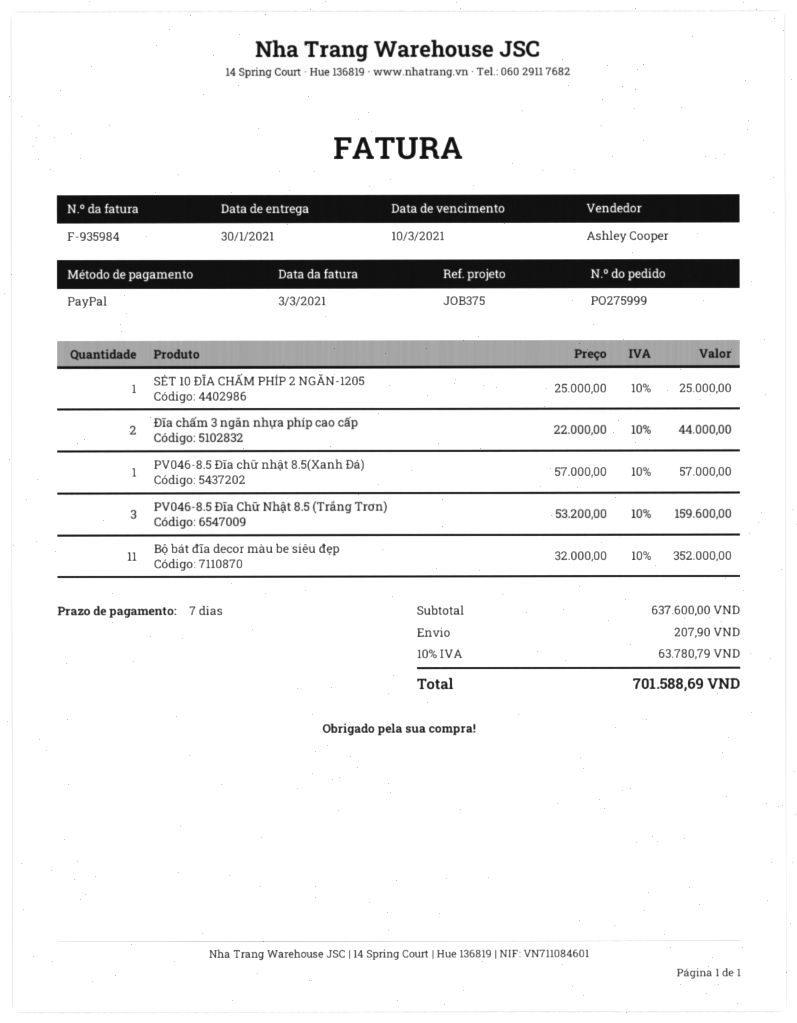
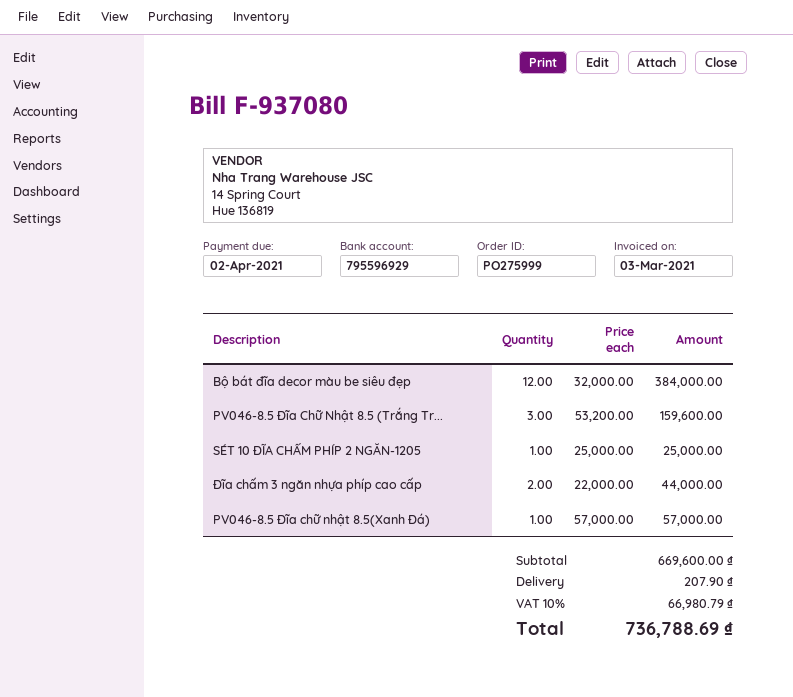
invoice number: F-935984 -> F-937080
due date: 2021-03-10 -> 2021-04-02
Bộ bát đĩa decor màu be siêu đẹp: 11 x 32000.00 = 352000.00 -> 12 x 32000.00 = 384000.00
subtotal: 637600.00 -> 669600.00
tax: 10% = 63780.79 -> 10% = 66980.79
total: 701588.69 -> 736788.69

